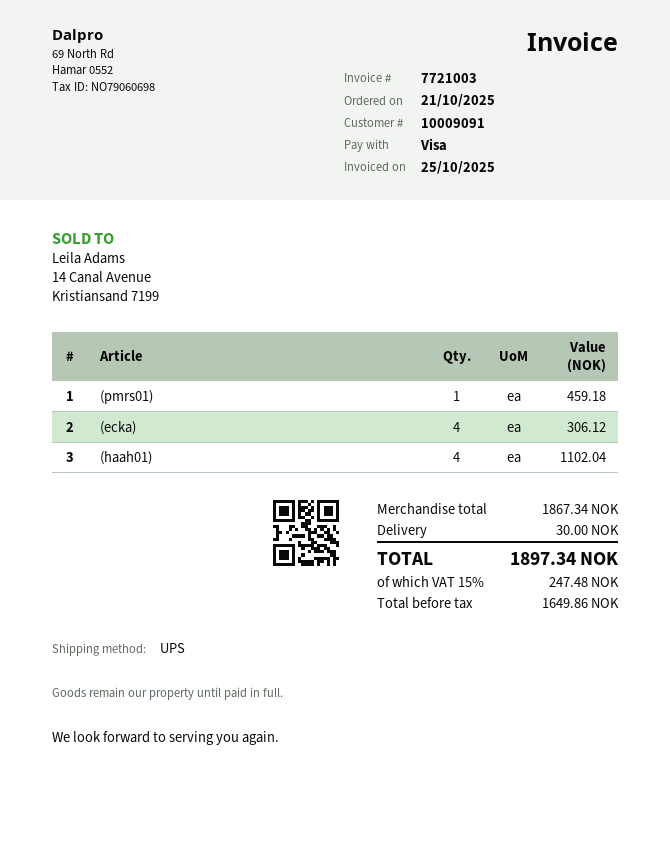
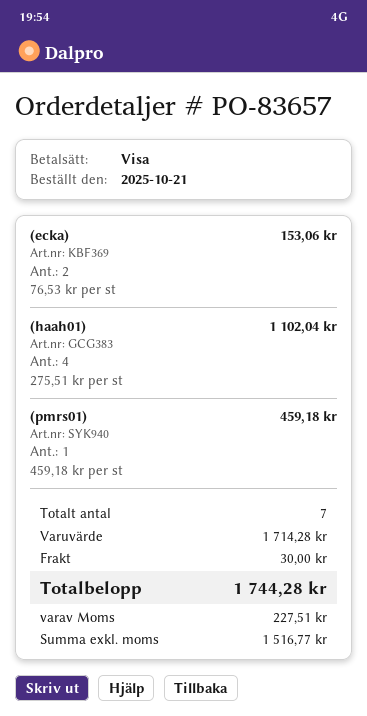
(ecka): 4 for 306.12 -> 2 for 153.06
subtotal: 1867.34 -> 1714.28
net: 1649.86 -> 1516.77
tax: 247.48 -> 227.51
total: 1897.34 -> 1744.28

